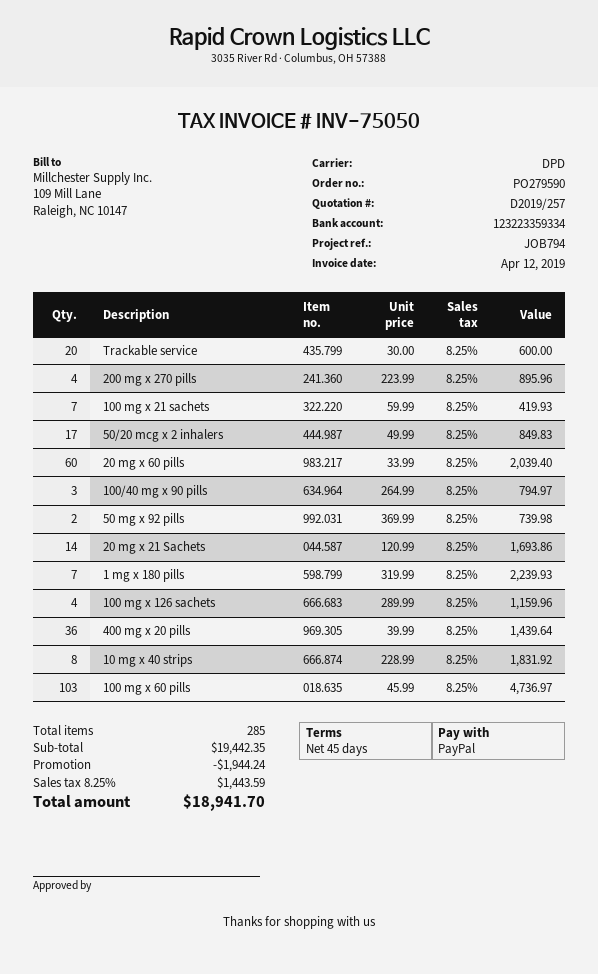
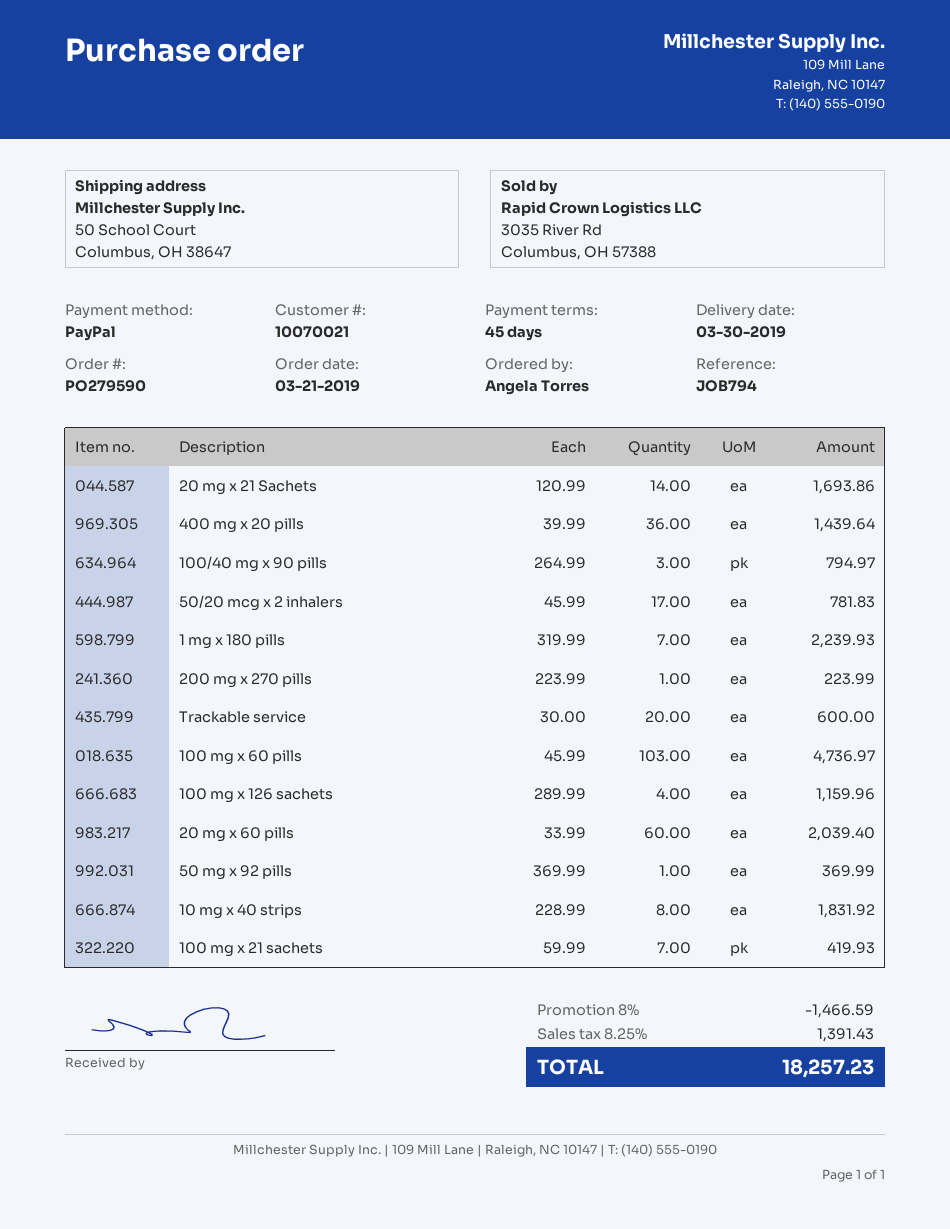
200 mg x 270 pills: 4 x 223.99 = 895.96 -> 1 x 223.99 = 223.99
50/20 mcg x 2 inhalers: 17 x 49.99 = 849.83 -> 17 x 45.99 = 781.83
50 mg x 92 pills: 2 x 369.99 = 739.98 -> 1 x 369.99 = 369.99
discount: 1944.24 -> 1466.59
tax: 8.25% = 1443.59 -> 8.25% = 1391.43
total: 18941.70 -> 18257.23

